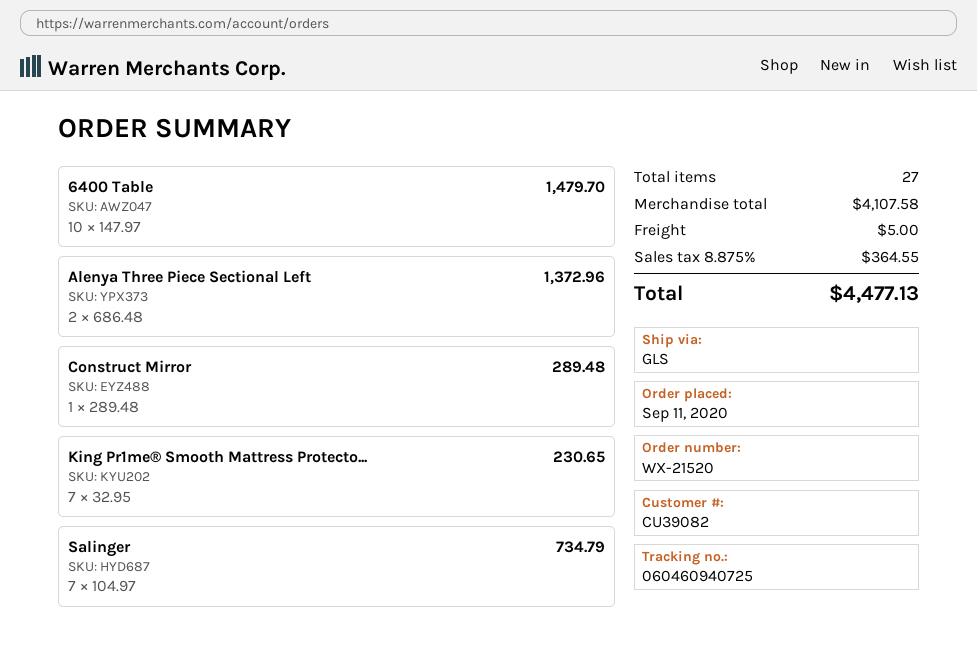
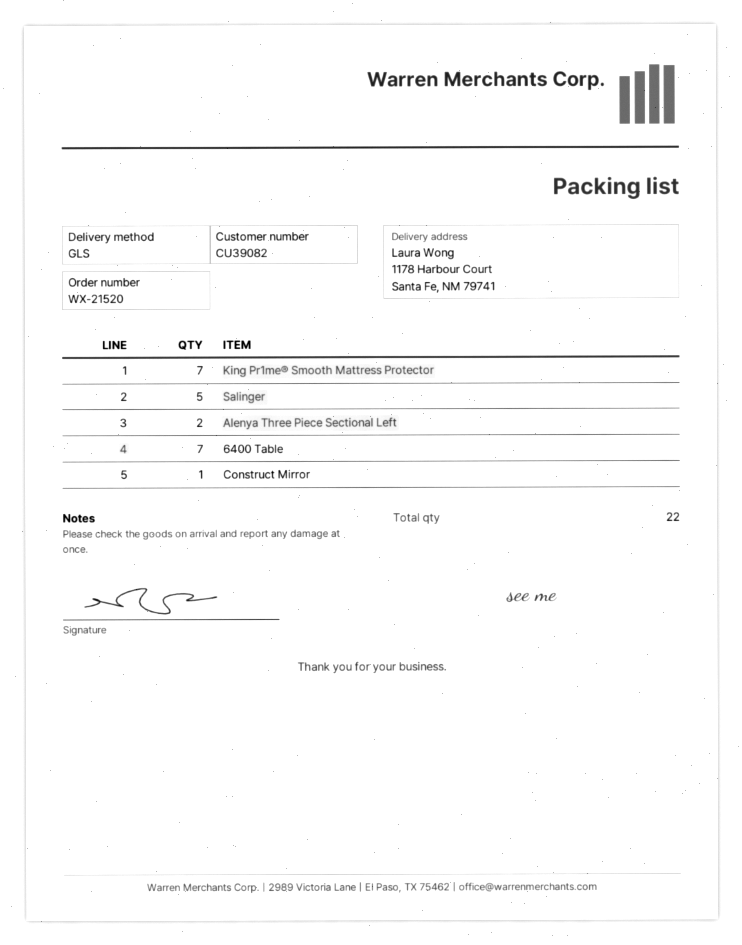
6400 Table: 10 -> 7
Salinger: 7 -> 5
total quantity: 27 -> 22

